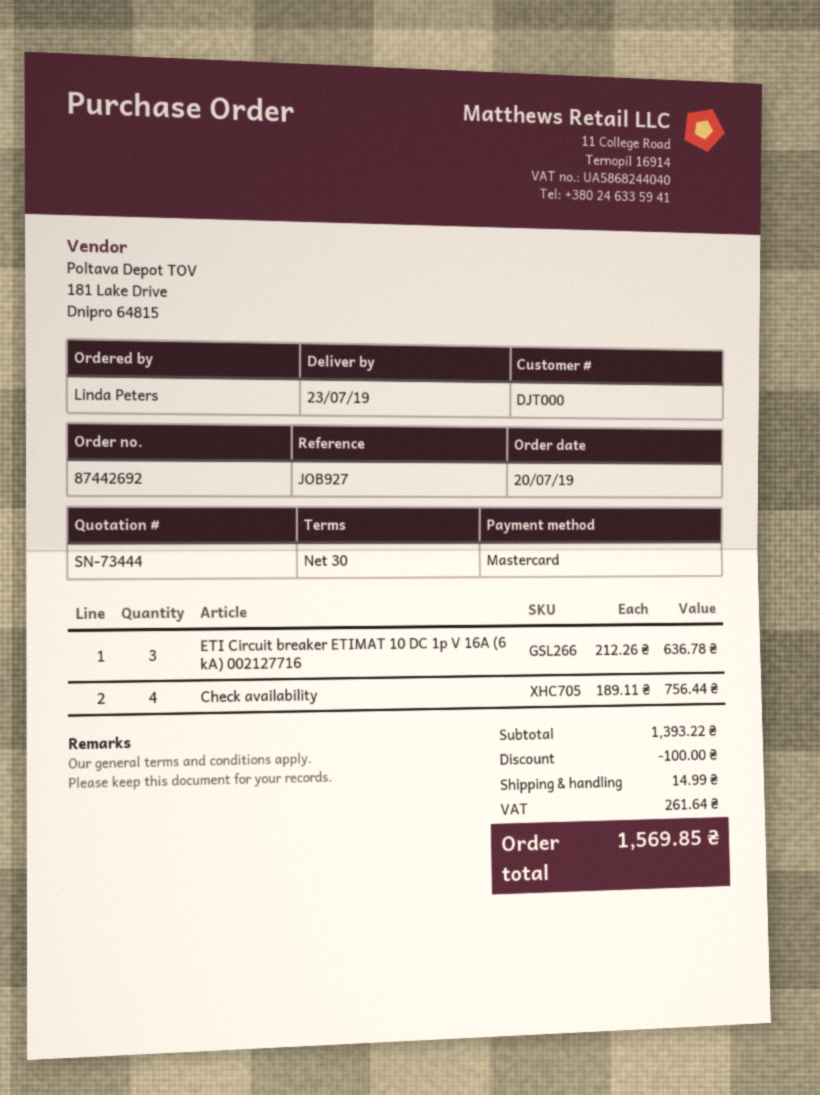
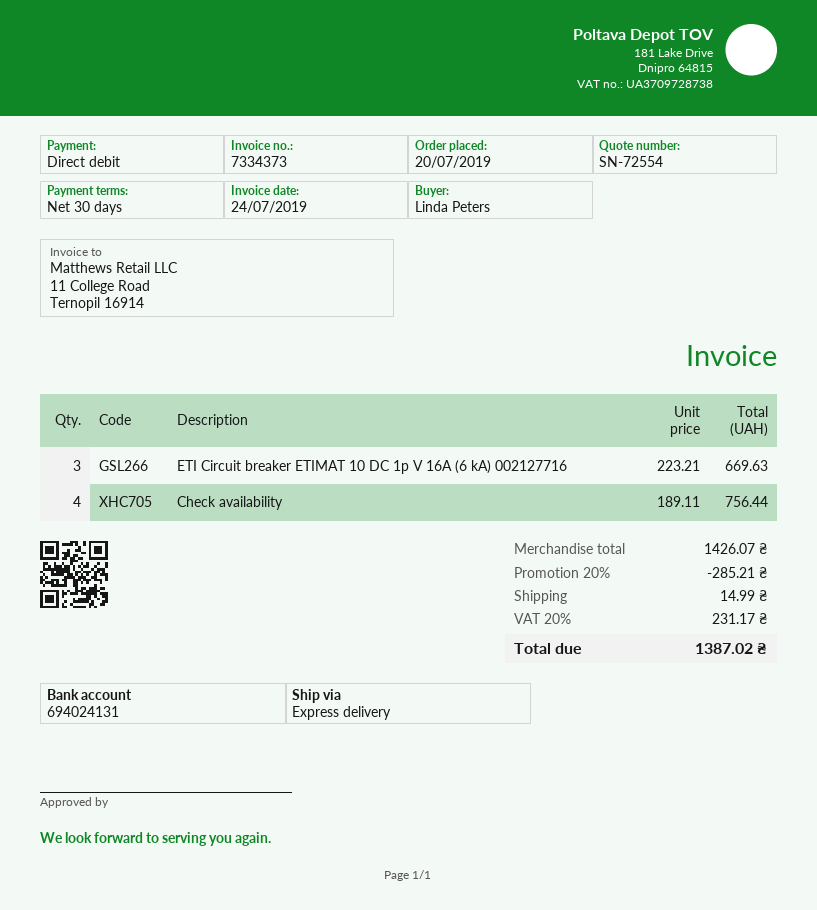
quote number: SN-73444 -> SN-72554
payment method: Mastercard -> direct debit
ETI Circuit breaker ETIMAT 10 DC 1p V 16A (6 kA) 002127716: 3 x 212.26 = 636.78 -> 3 x 223.21 = 669.63
subtotal: 1393.22 -> 1426.07
discount: 100.00 -> 285.21
tax: 261.64 -> 231.17
total: 1569.85 -> 1387.02

